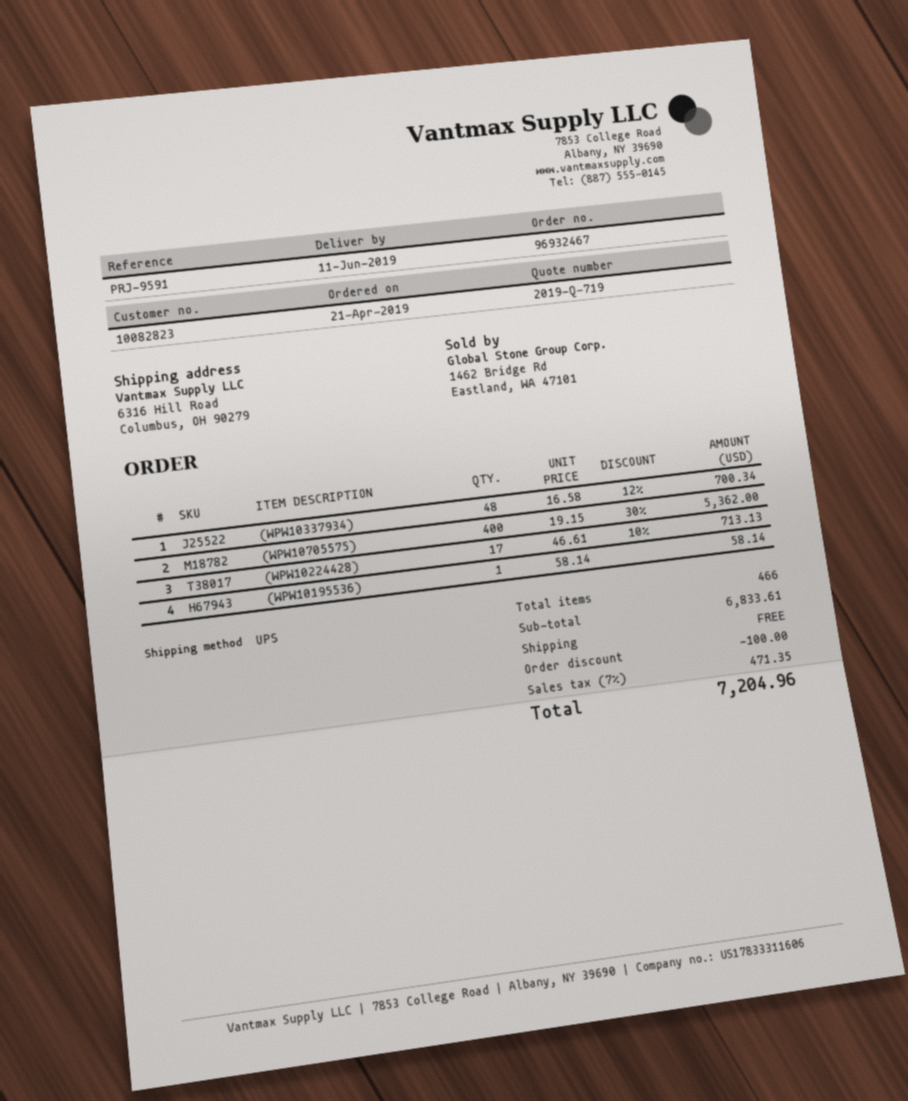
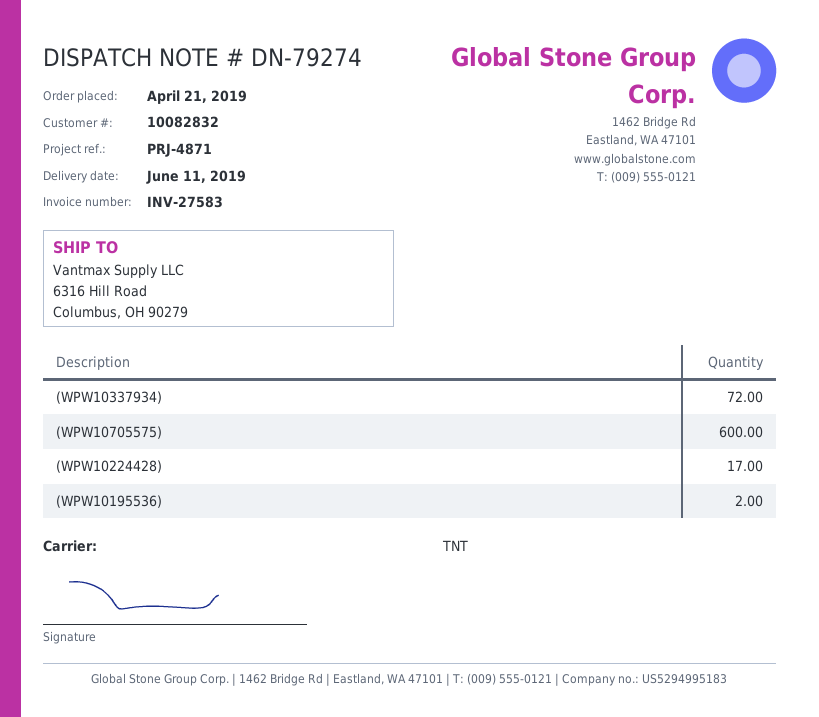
customer number: 10082823 -> 10082832
reference: PRJ-9591 -> PRJ-4871
shipping method: UPS -> TNT
(WPW10337934): 48 -> 72
(WPW10705575): 400 -> 600
(WPW10195536): 1 -> 2

